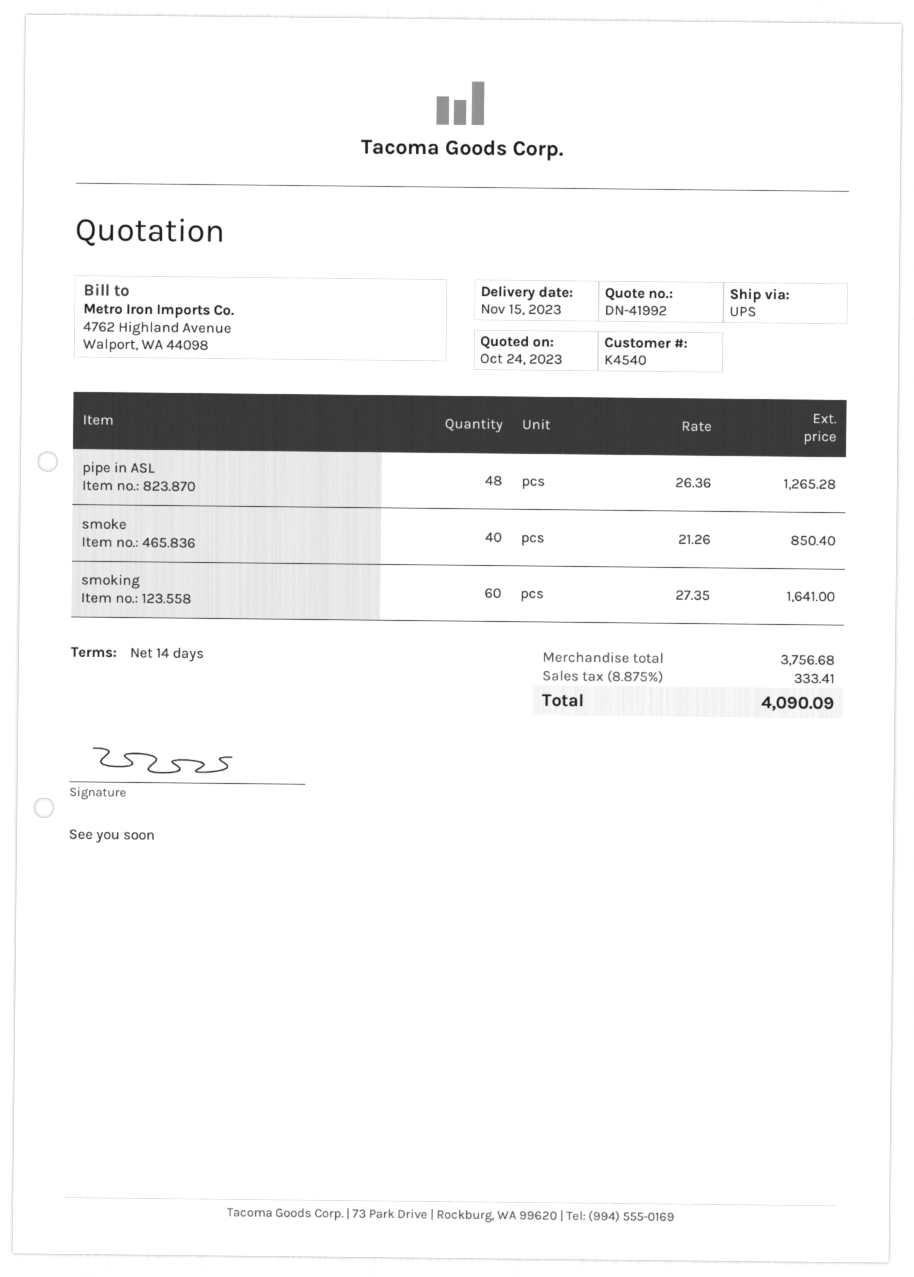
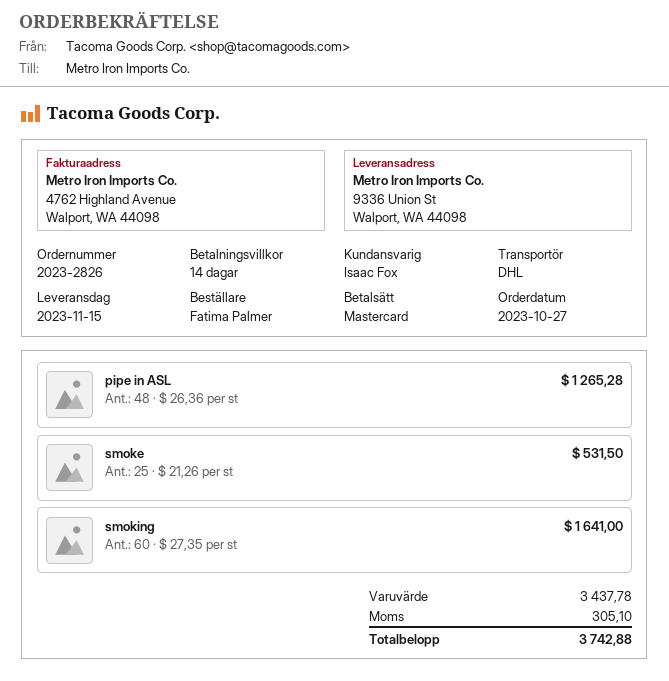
shipping method: UPS -> DHL
smoke: 40 x 21.26 = 850.40 -> 25 x 21.26 = 531.50
subtotal: 3756.68 -> 3437.78
tax: 333.41 -> 305.10
total: 4090.09 -> 3742.88

